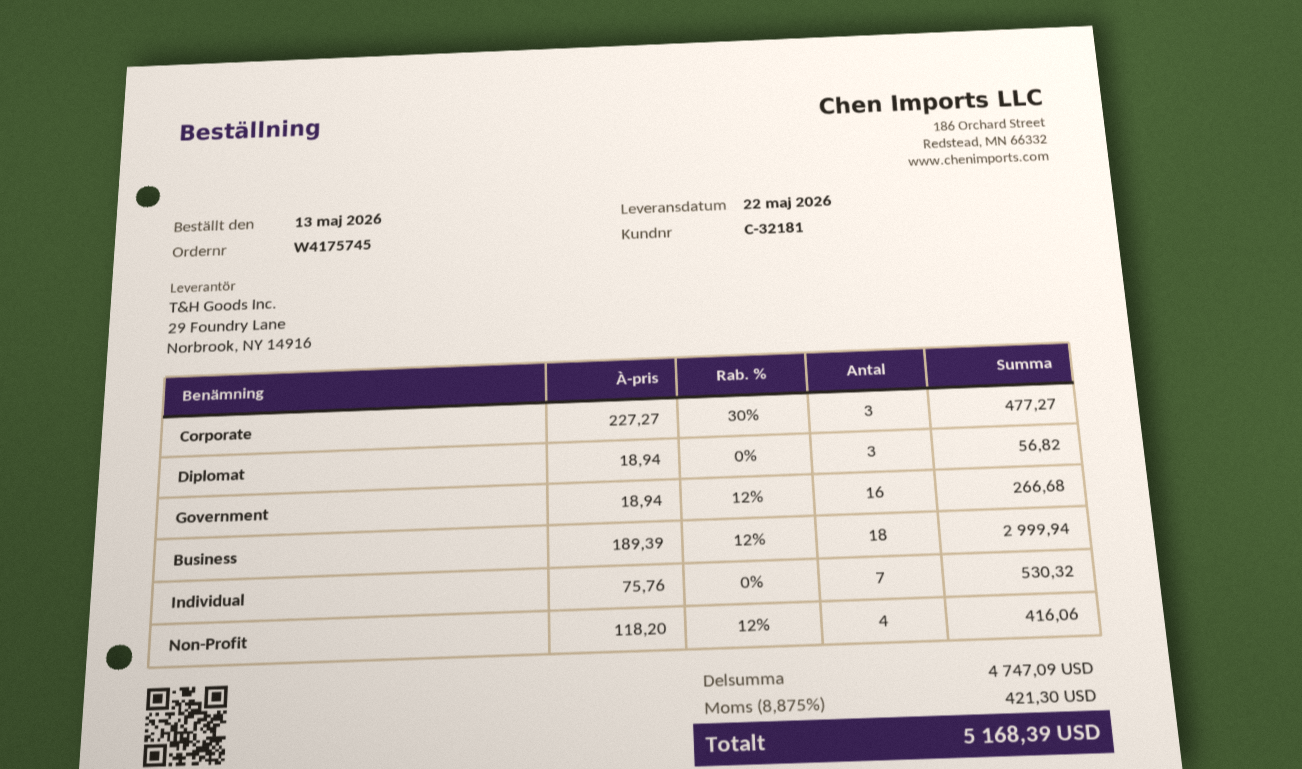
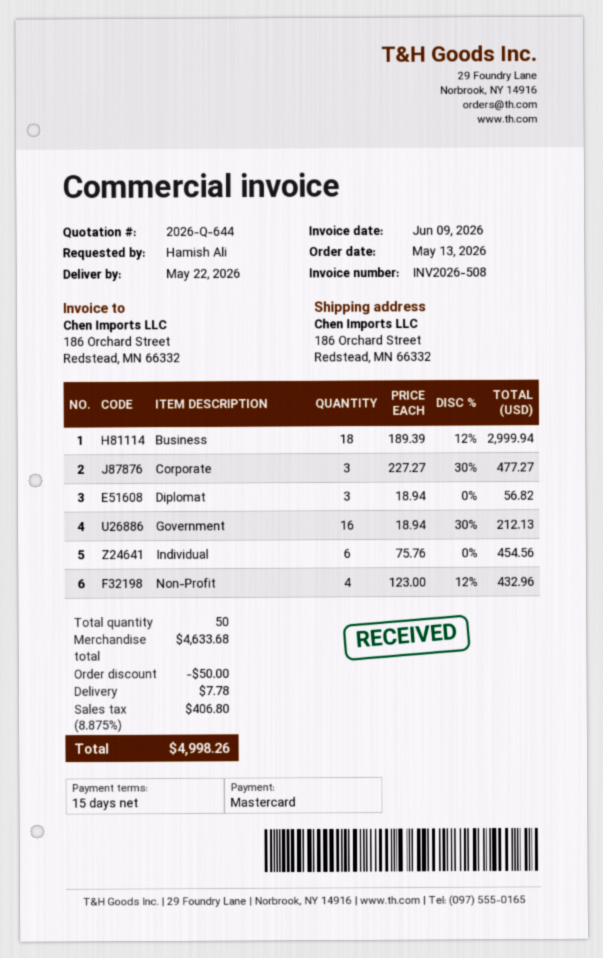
Government: 16 x 18.94 - 12% = 266.68 -> 16 x 18.94 - 30% = 212.13
Individual: 7 x 75.76 = 530.32 -> 6 x 75.76 = 454.56
Non-Profit: 4 x 118.20 - 12% = 416.06 -> 4 x 123.00 - 12% = 432.96
subtotal: 4747.09 -> 4633.68
discount: none -> 50.00
shipping: none -> 7.78
tax: 8.875% = 421.30 -> 8.875% = 406.80
total: 5168.39 -> 4998.26

